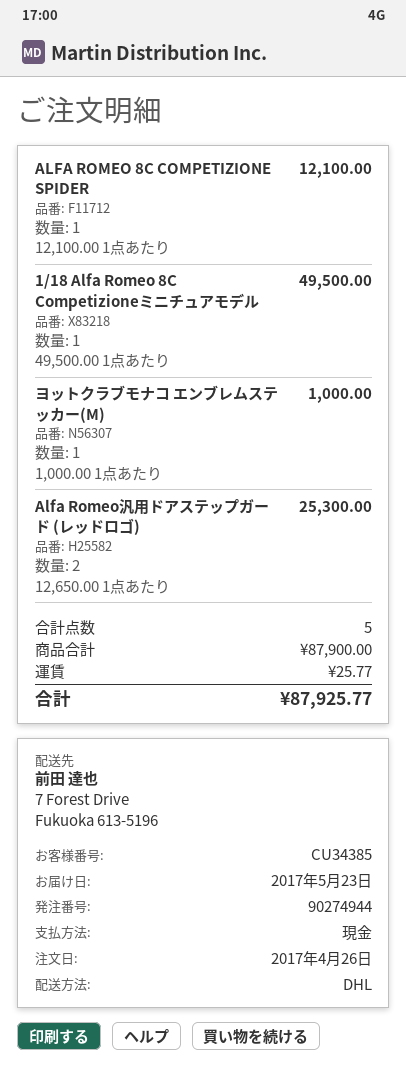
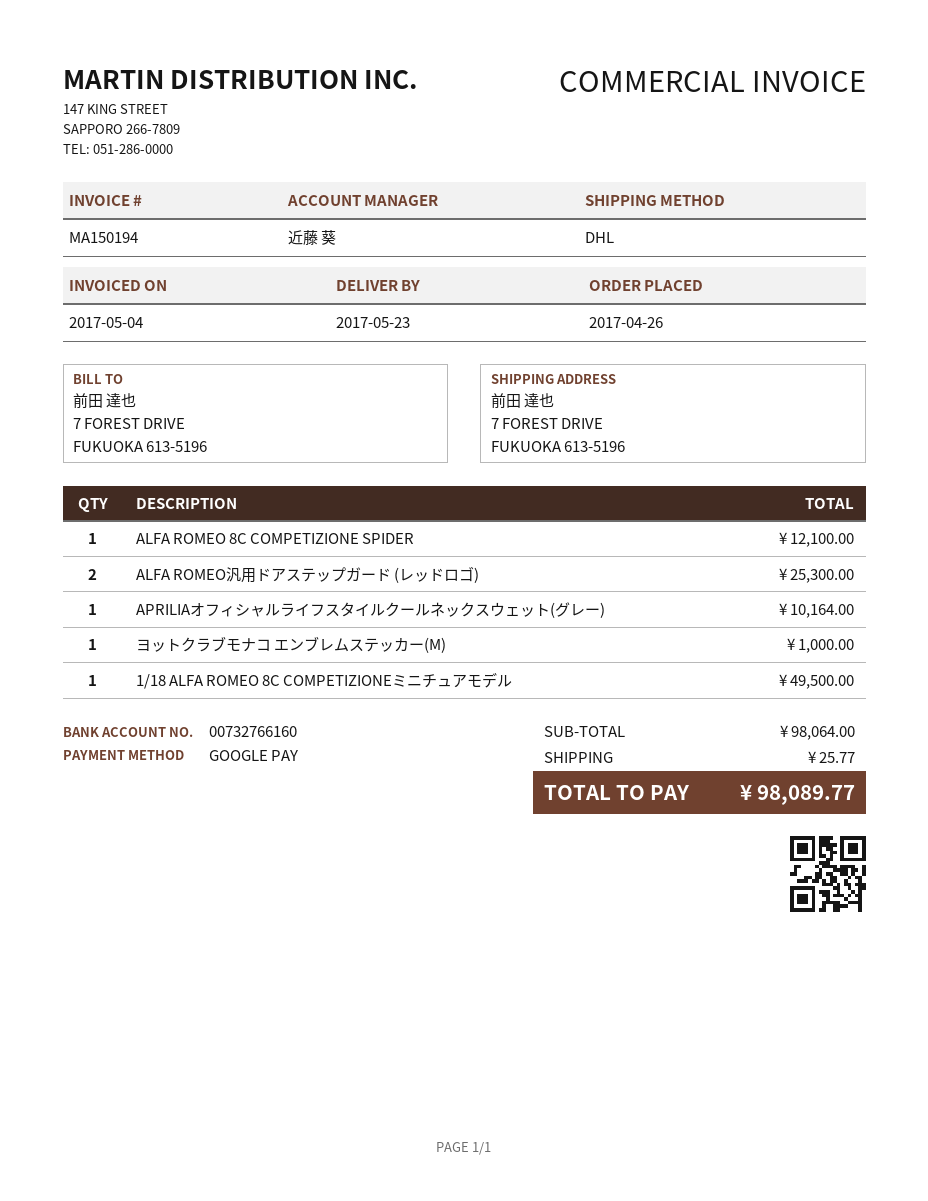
payment method: cash -> Google Pay
APRILIAオフィシャルライフスタイルクールネックスウェット(グレー): none -> 1 for 10164.00
subtotal: 87900.00 -> 98064.00
total: 87925.77 -> 98089.77

